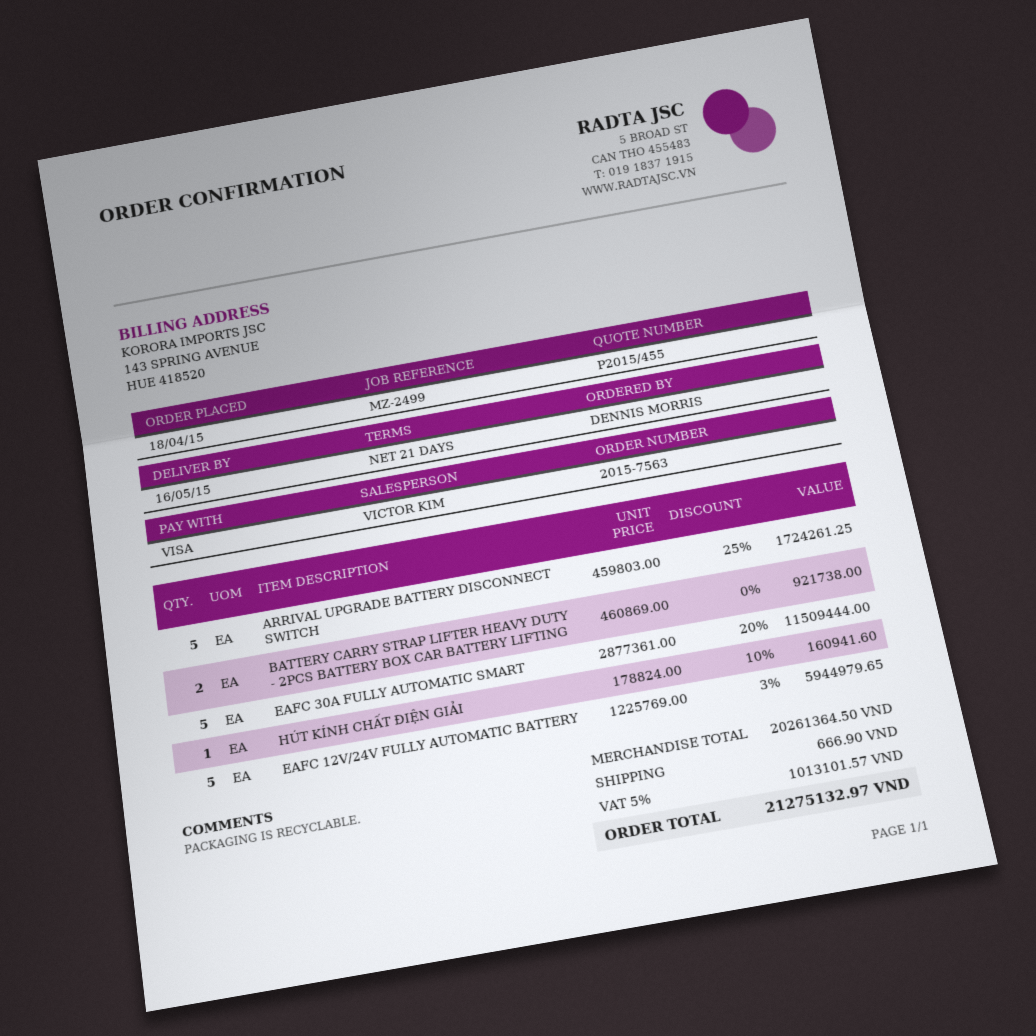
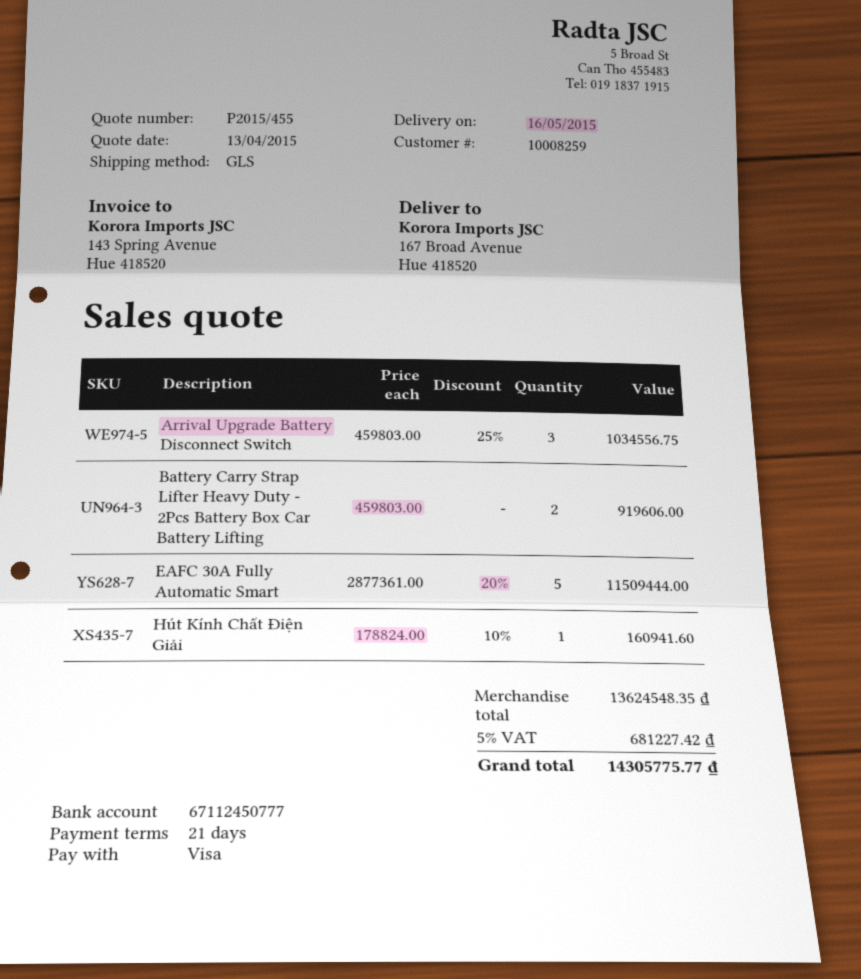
ARRIVAL UPGRADE BATTERY DISCONNECT SWITCH: 5 x 459803.00 - 25% = 1724261.25 -> 3 x 459803.00 - 25% = 1034556.75
BATTERY CARRY STRAP LIFTER HEAVY DUTY - 2PCS BATTERY BOX CAR BATTERY LIFTING: 2 x 460869.00 = 921738.00 -> 2 x 459803.00 = 919606.00
EAFC 12V/24V FULLY AUTOMATIC BATTERY: 5 x 1225769.00 - 3% = 5944979.65 -> none
subtotal: 20261364.50 -> 13624548.35
shipping: 666.90 -> none
tax: 5% = 1013101.57 -> 5% = 681227.42
total: 21275132.97 -> 14305775.77

